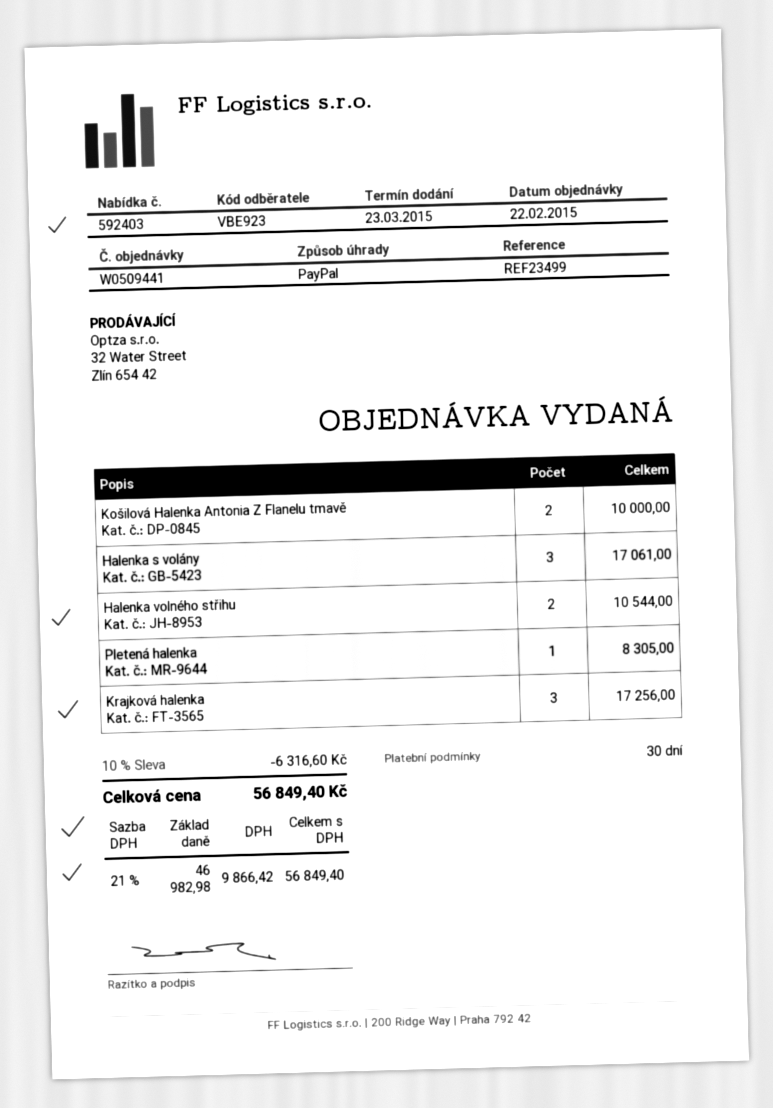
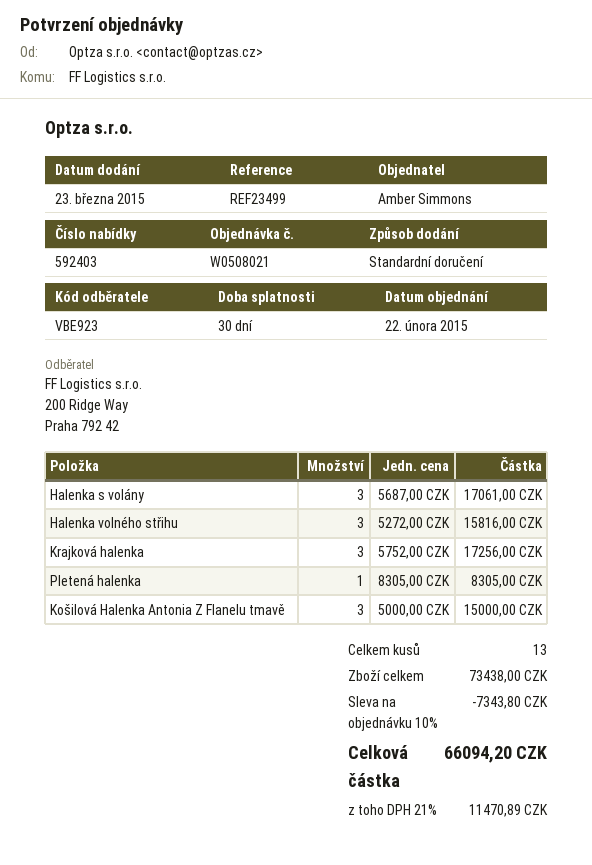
order number: W0509441 -> W0508021
Košilová Halenka Antonia Z Flanelu tmavě: 2 for 10000.00 -> 3 for 15000.00
Halenka volného střihu: 2 for 10544.00 -> 3 for 15816.00
discount: 10% = 6316.60 -> 10% = 7343.80
tax: 21% = 9866.42 -> 21% = 11470.89
total: 56849.40 -> 66094.20

